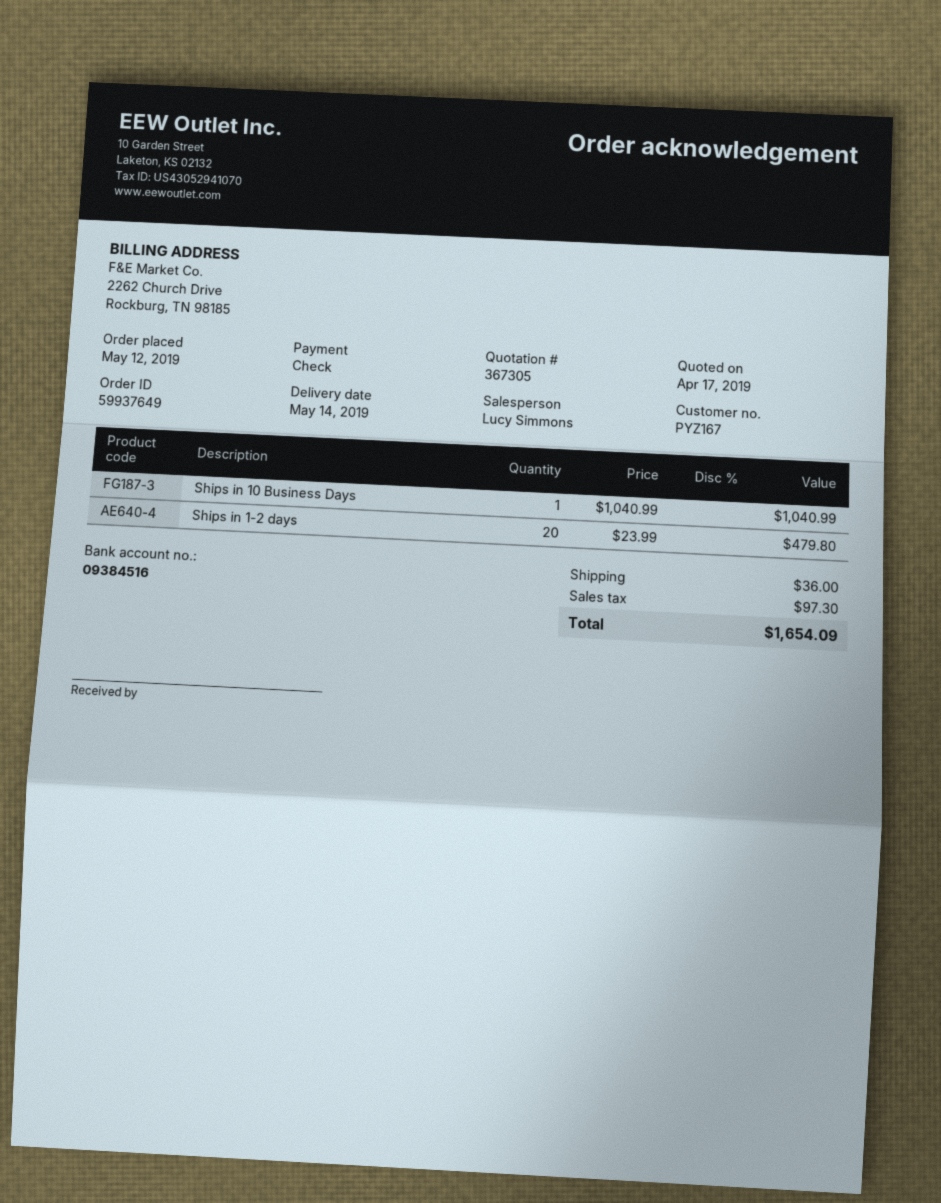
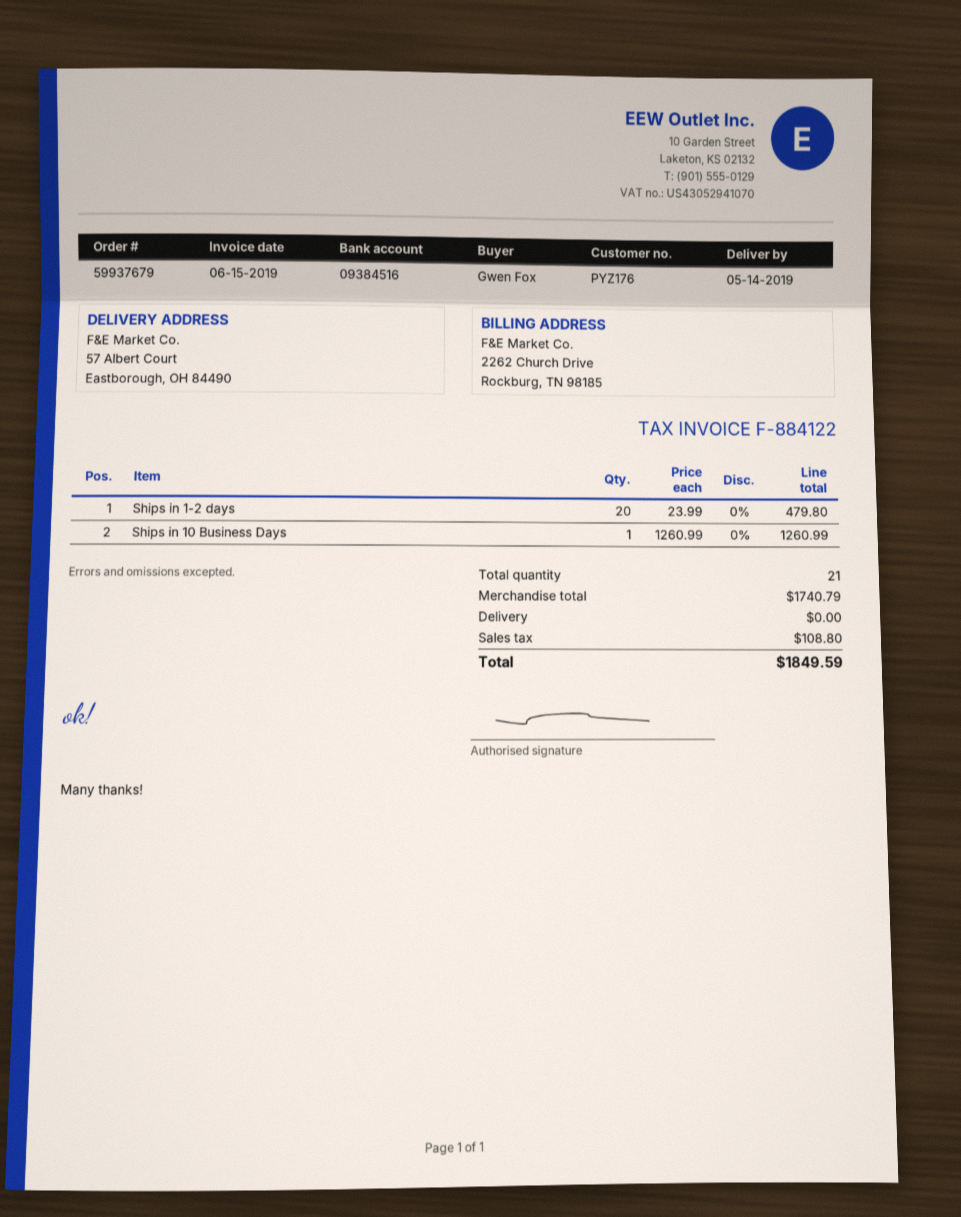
order number: 59937649 -> 59937679
customer number: PYZ167 -> PYZ176
Ships in 10 Business Days: 1 x 1040.99 = 1040.99 -> 1 x 1260.99 = 1260.99
shipping: 36.00 -> 0.00
tax: 97.30 -> 108.80
total: 1654.09 -> 1849.59

